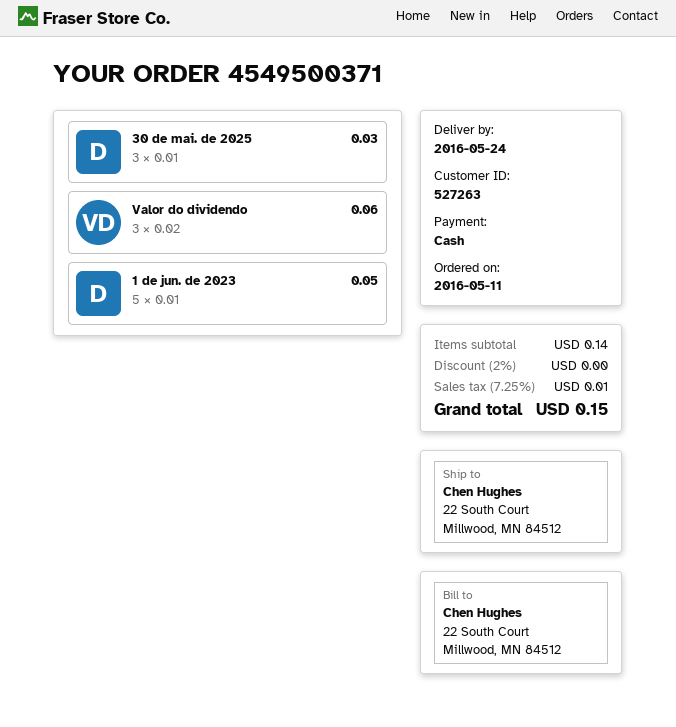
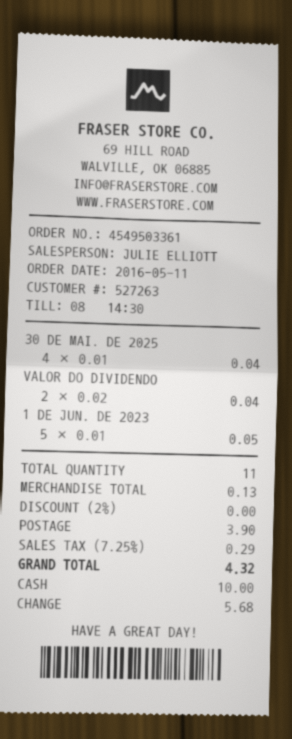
order number: 4549500371 -> 4549503361
30 de mai. de 2025: 3 x 0.01 = 0.03 -> 4 x 0.01 = 0.04
Valor do dividendo: 3 x 0.02 = 0.06 -> 2 x 0.02 = 0.04
subtotal: 0.14 -> 0.13
shipping: none -> 3.90
tax: 7.25% = 0.01 -> 7.25% = 0.29
total: 0.15 -> 4.32

